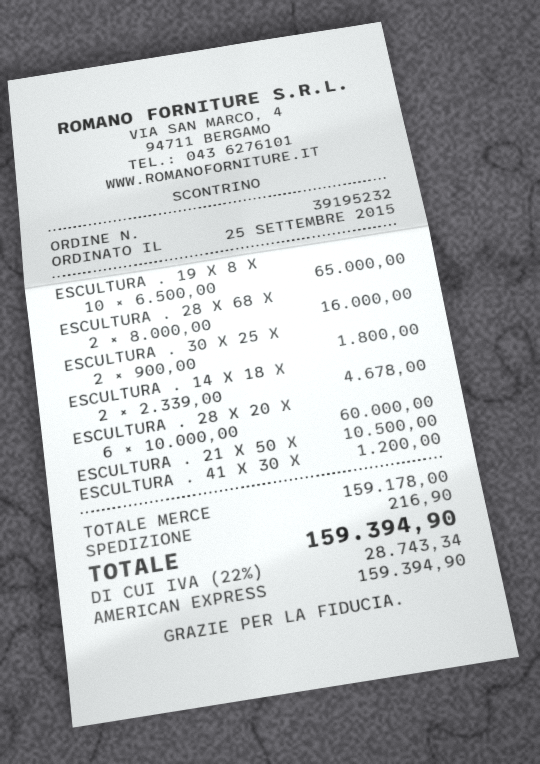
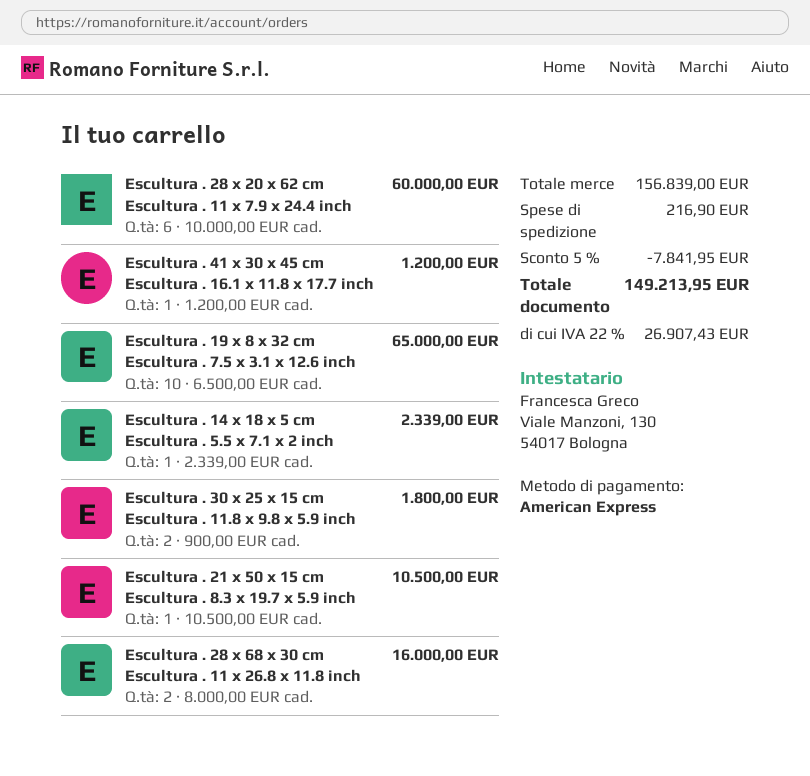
ESCULTURA . 14 X 18 X: 2 x 2339.00 = 4678.00 -> 1 x 2339.00 = 2339.00
subtotal: 159178.00 -> 156839.00
discount: none -> 5% = 7841.95
tax: 22% = 28743.34 -> 22% = 26907.43
total: 159394.90 -> 149213.95

